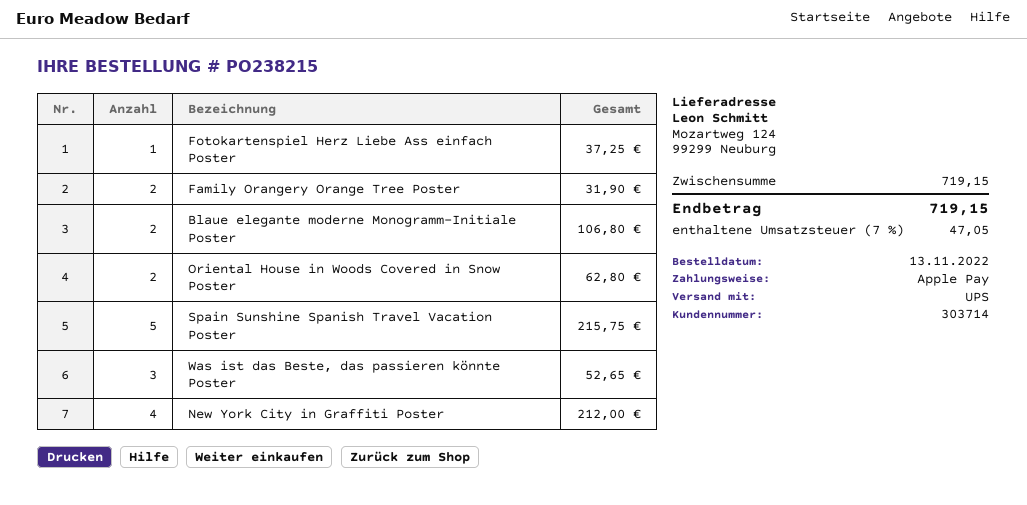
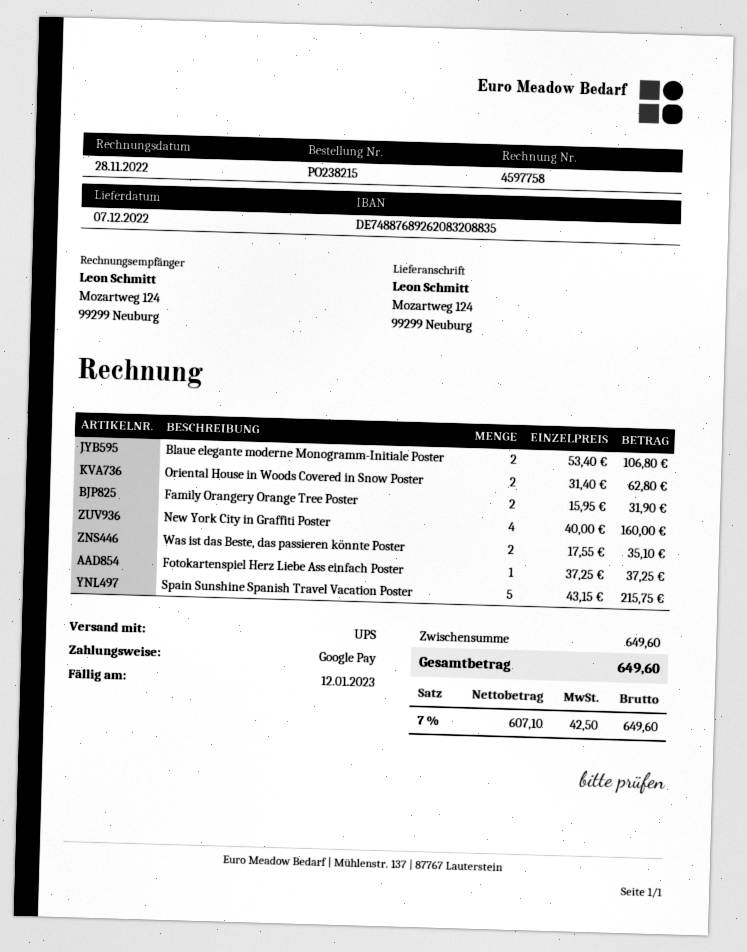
payment method: Apple Pay -> Google Pay
Was ist das Beste, das passieren könnte Poster: 3 for 52.65 -> 2 for 35.10
New York City in Graffiti Poster: 4 for 212.00 -> 4 for 160.00
subtotal: 719.15 -> 649.60
tax: 7% = 47.05 -> 7% = 42.50
total: 719.15 -> 649.60

